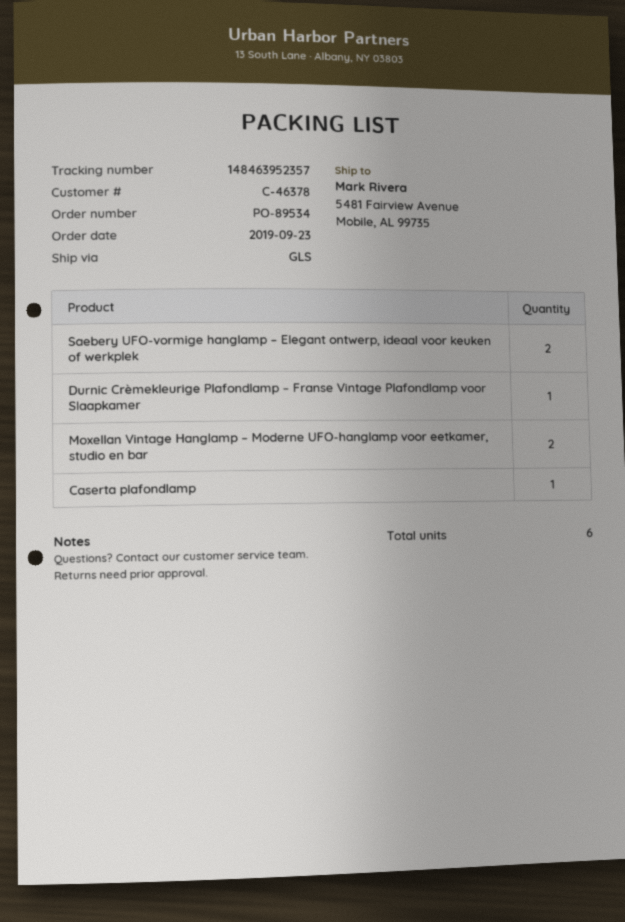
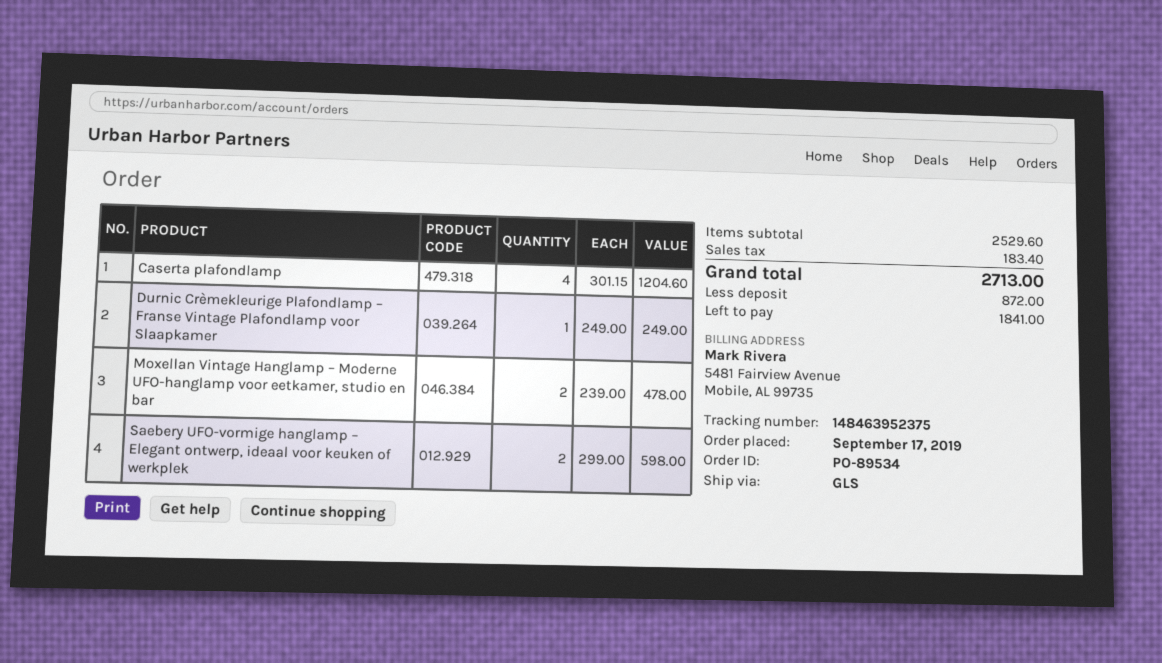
order date: 2019-09-23 -> 2019-09-17
tracking number: 148463952357 -> 148463952375
Caserta plafondlamp: 1 -> 4

